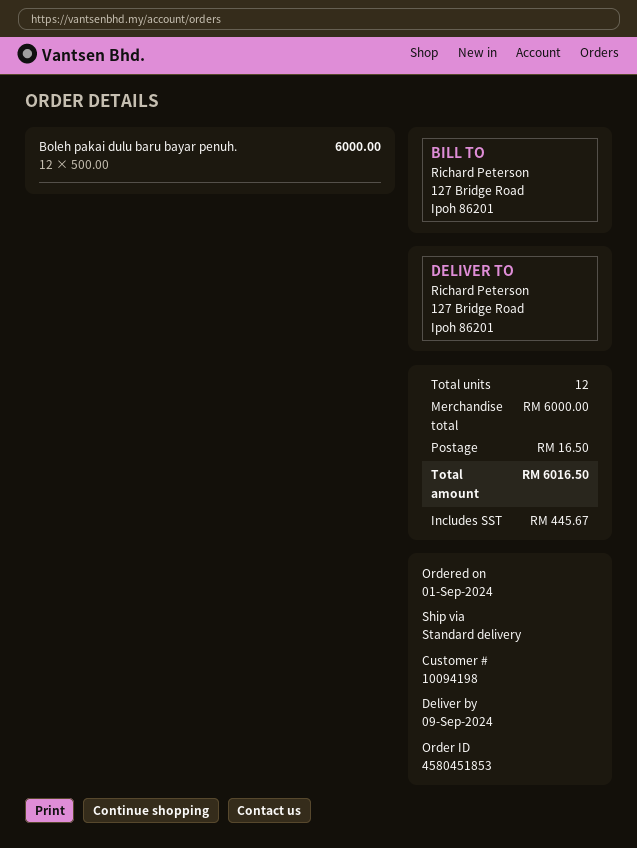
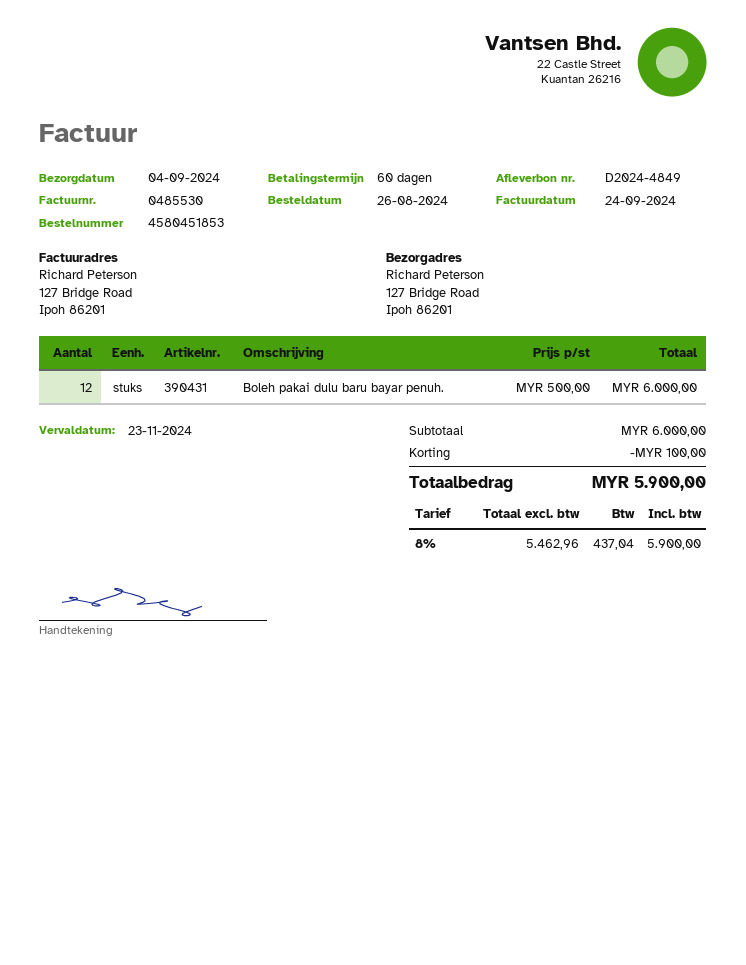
order date: 2024-09-01 -> 2024-08-26
delivery date: 2024-09-09 -> 2024-09-04
discount: none -> 100.00
shipping: 16.50 -> none
tax: 445.67 -> 437.04
total: 6016.50 -> 5900.00

